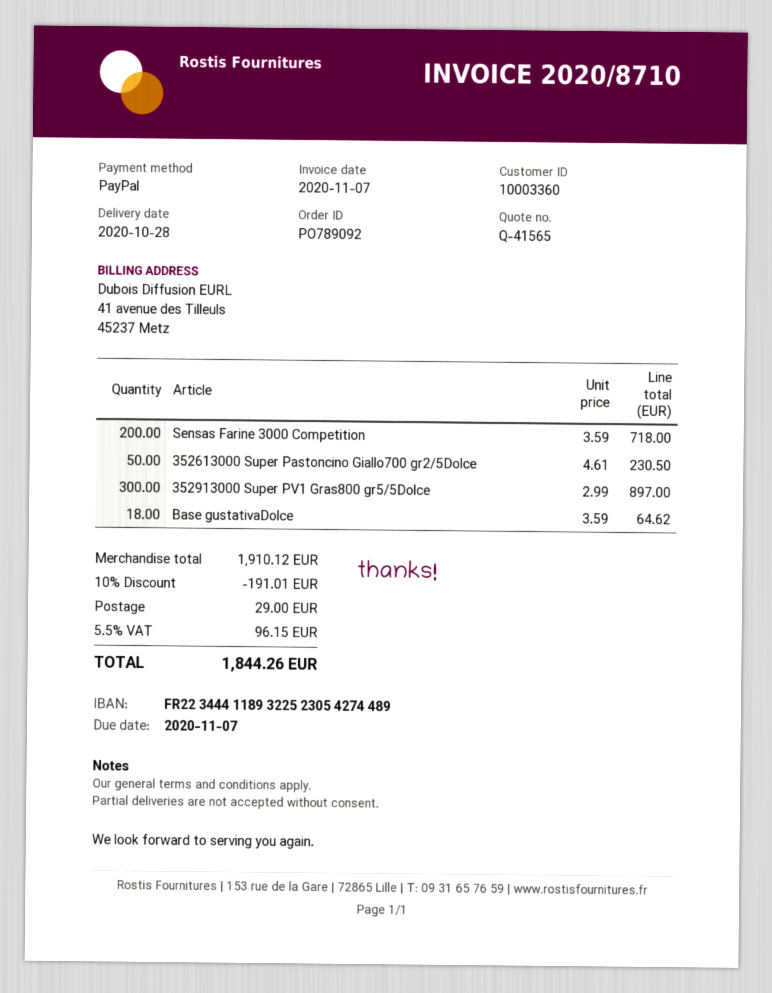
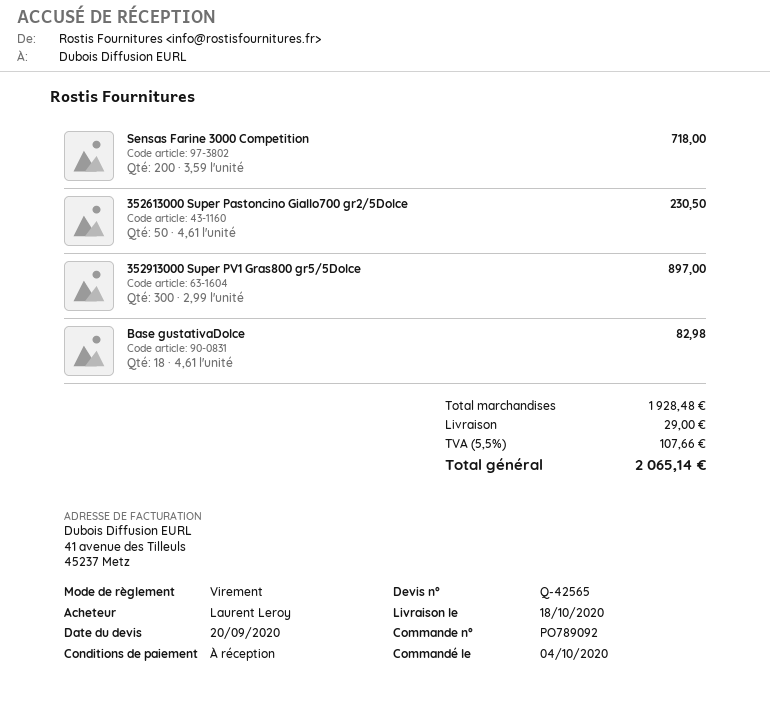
quote number: Q-41565 -> Q-42565
delivery date: 2020-10-28 -> 2020-10-18
payment method: PayPal -> bank transfer
Base gustativaDolce: 18 x 3.59 = 64.62 -> 18 x 4.61 = 82.98
subtotal: 1910.12 -> 1928.48
discount: 10% = 191.01 -> none
tax: 5.5% = 96.15 -> 5.5% = 107.66
total: 1844.26 -> 2065.14

